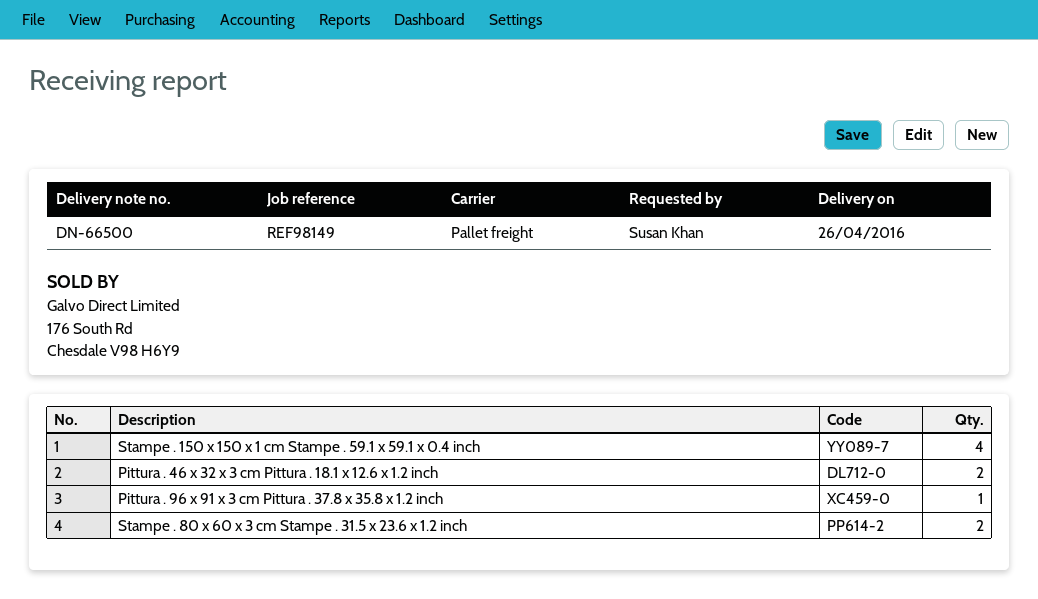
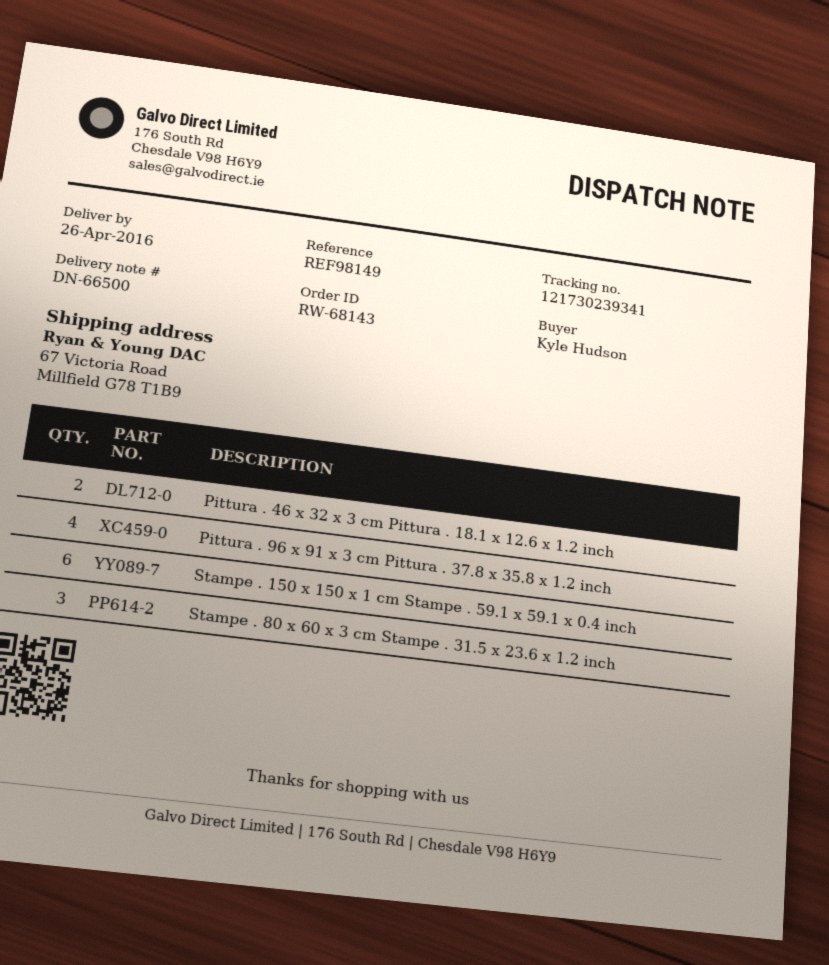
ordered by: Susan Khan -> Kyle Hudson
Stampe . 150 x 150 x 1 cm Stampe . 59.1 x 59.1 x 0.4 inch: 4 -> 6
Pittura . 96 x 91 x 3 cm Pittura . 37.8 x 35.8 x 1.2 inch: 1 -> 4
Stampe . 80 x 60 x 3 cm Stampe . 31.5 x 23.6 x 1.2 inch: 2 -> 3

